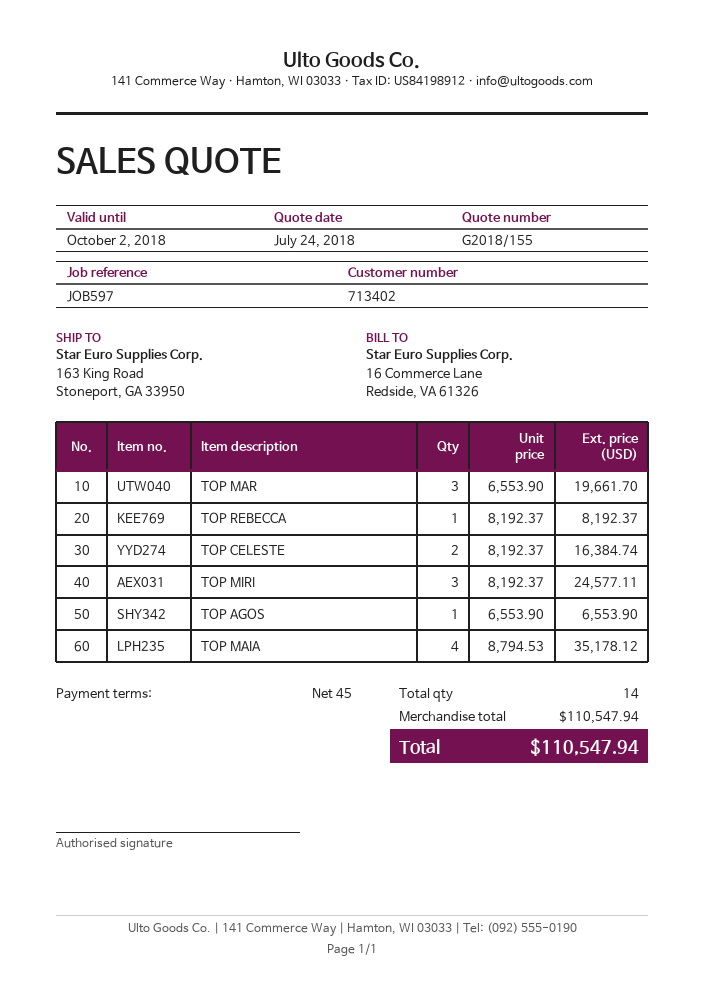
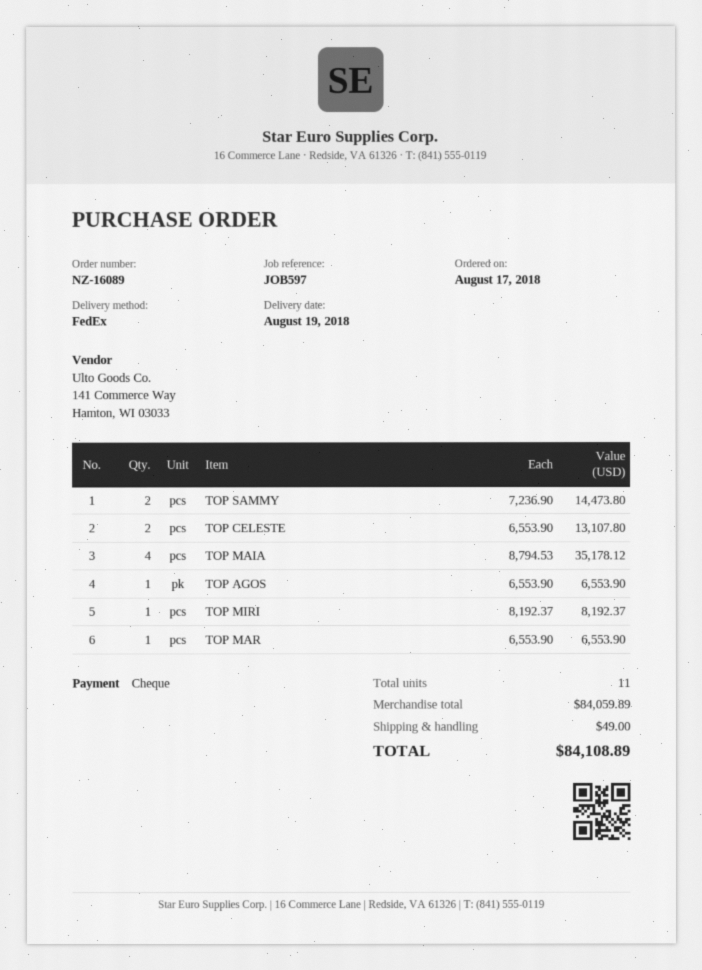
TOP MAR: 3 x 6553.90 = 19661.70 -> 1 x 6553.90 = 6553.90
TOP REBECCA: 1 x 8192.37 = 8192.37 -> none
TOP CELESTE: 2 x 8192.37 = 16384.74 -> 2 x 6553.90 = 13107.80
TOP MIRI: 3 x 8192.37 = 24577.11 -> 1 x 8192.37 = 8192.37
TOP SAMMY: none -> 2 x 7236.90 = 14473.80
total quantity: 14 -> 11
subtotal: 110547.94 -> 84059.89
shipping: none -> 49.00
total: 110547.94 -> 84108.89

